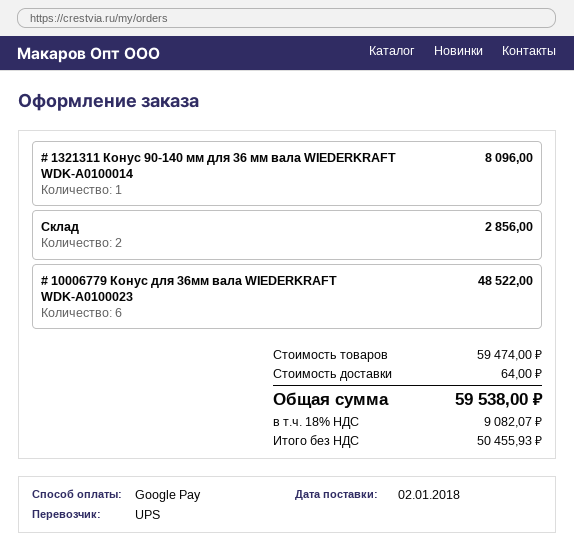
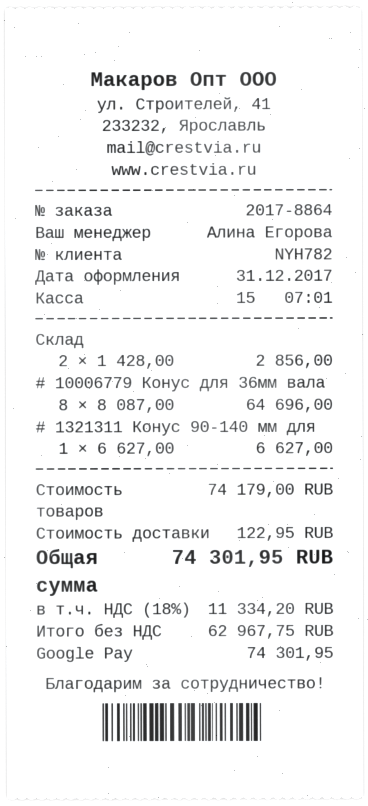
# 1321311 Конус 90-140 мм для 36 мм вала WIEDERKRAFT WDK-A0100014: 1 for 8096.00 -> 1 for 6627.00
# 10006779 Конус для 36мм вала WIEDERKRAFT WDK-A0100023: 6 for 48522.00 -> 8 for 64696.00
subtotal: 59474.00 -> 74179.00
shipping: 64.00 -> 122.95
net: 50455.93 -> 62967.75
tax: 18% = 9082.07 -> 18% = 11334.20
total: 59538.00 -> 74301.95

